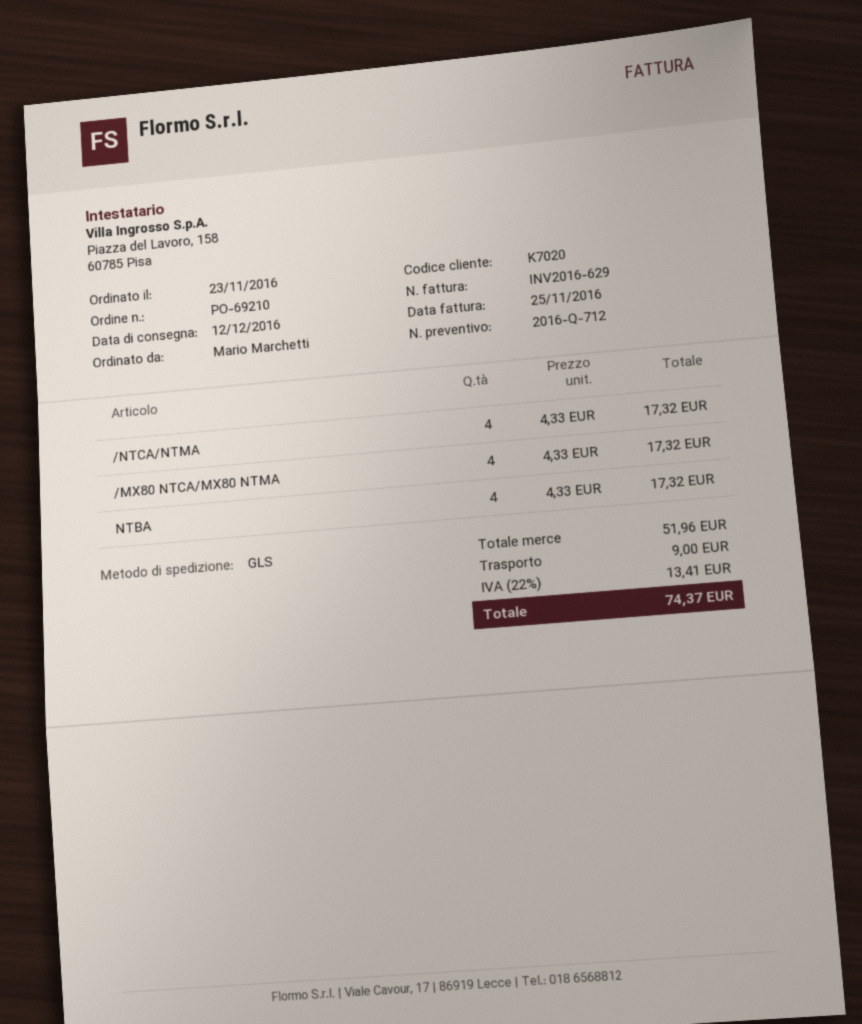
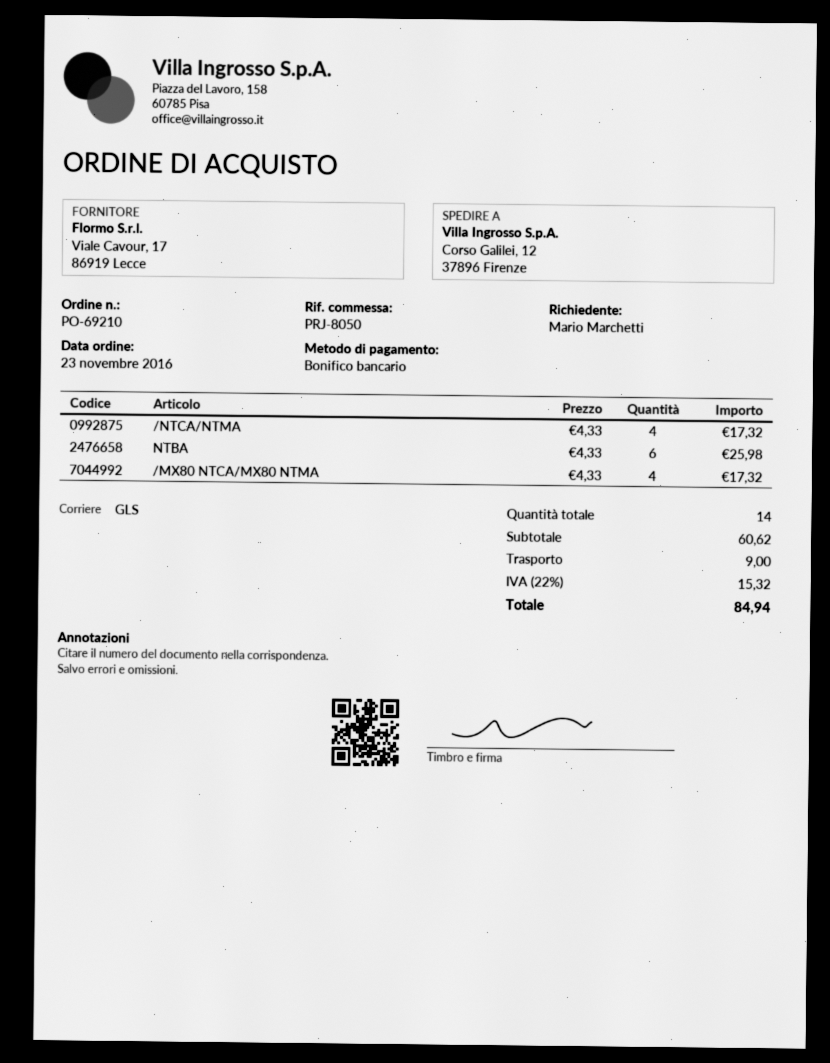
NTBA: 4 x 4.33 = 17.32 -> 6 x 4.33 = 25.98
subtotal: 51.96 -> 60.62
tax: 22% = 13.41 -> 22% = 15.32
total: 74.37 -> 84.94

